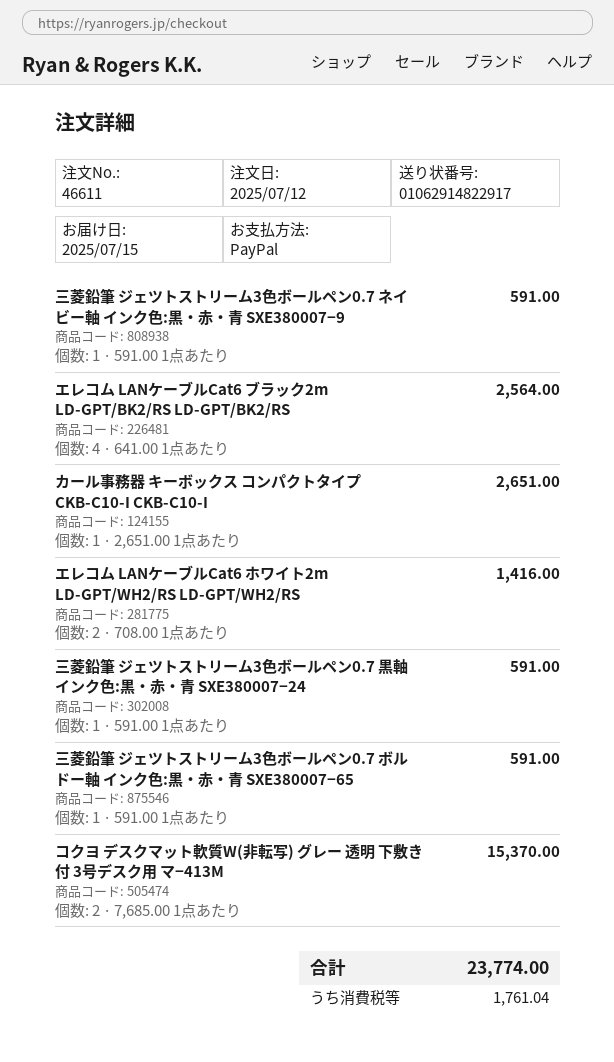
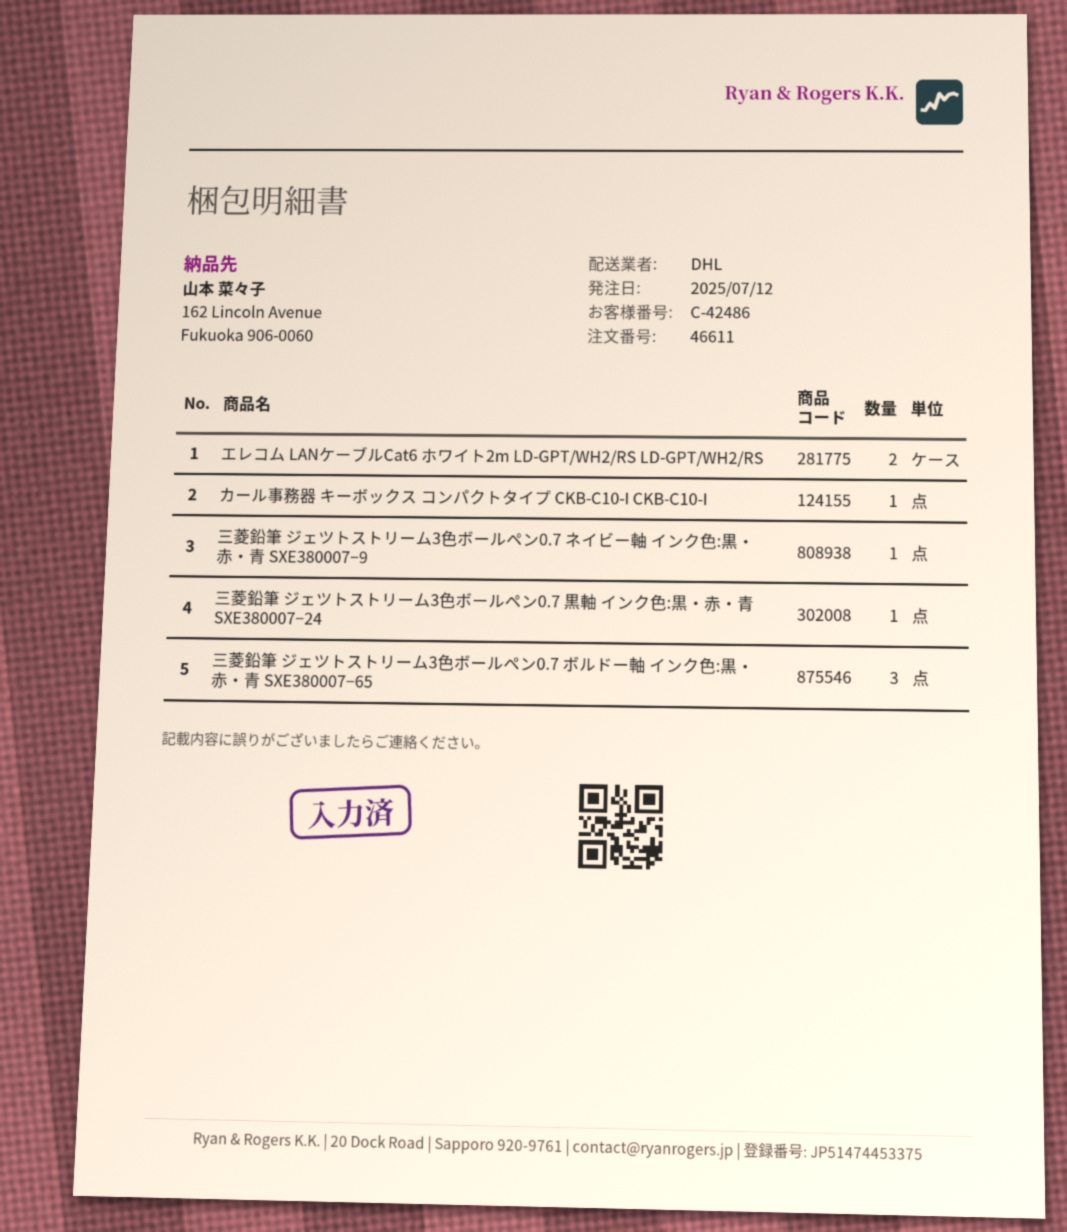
エレコム LANケーブルCat6 ブラック2m LD-GPT/BK2/RS LD-GPT/BK2/RS: 4 -> none
三菱鉛筆 ジェツトストリーム3色ボールペン0.7 ボルドー軸 インク色:黒・赤・青 SXE380007−65: 1 -> 3
コクヨ デスクマット軟質W(非転写) グレー 透明 下敷き付 3号デスク用 マ−413M: 2 -> none

